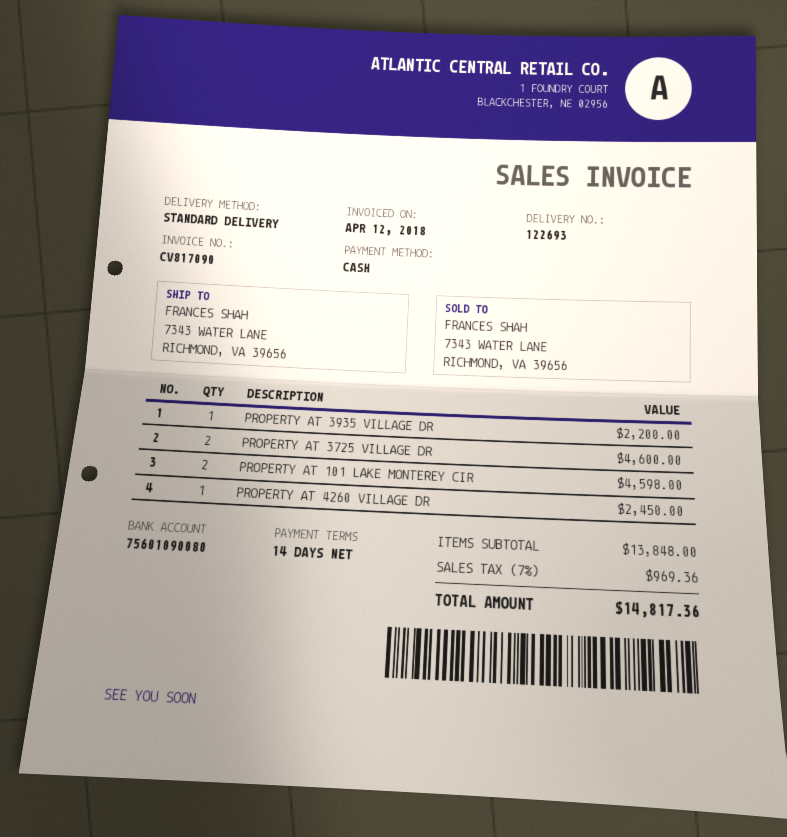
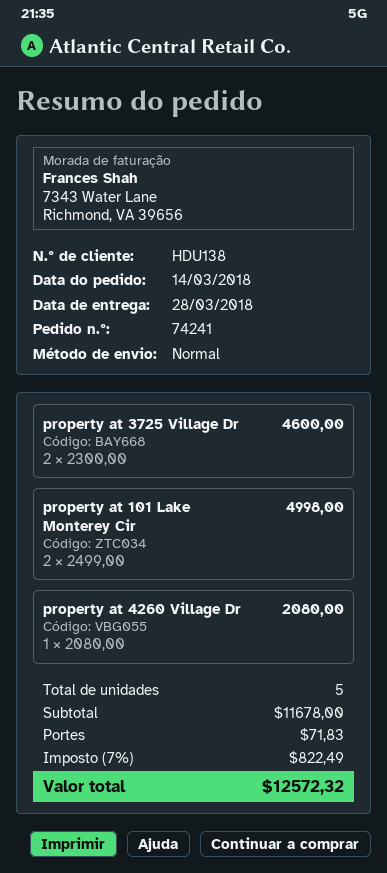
PROPERTY AT 3935 VILLAGE DR: 1 for 2200.00 -> none
PROPERTY AT 101 LAKE MONTEREY CIR: 2 for 4598.00 -> 2 for 4998.00
PROPERTY AT 4260 VILLAGE DR: 1 for 2450.00 -> 1 for 2080.00
subtotal: 13848.00 -> 11678.00
shipping: none -> 71.83
tax: 7% = 969.36 -> 7% = 822.49
total: 14817.36 -> 12572.32

